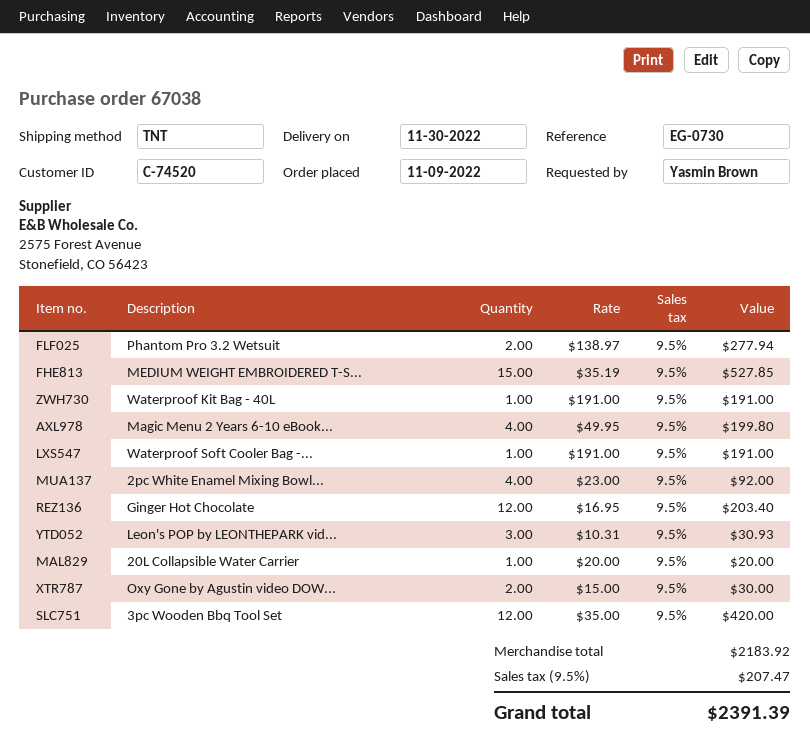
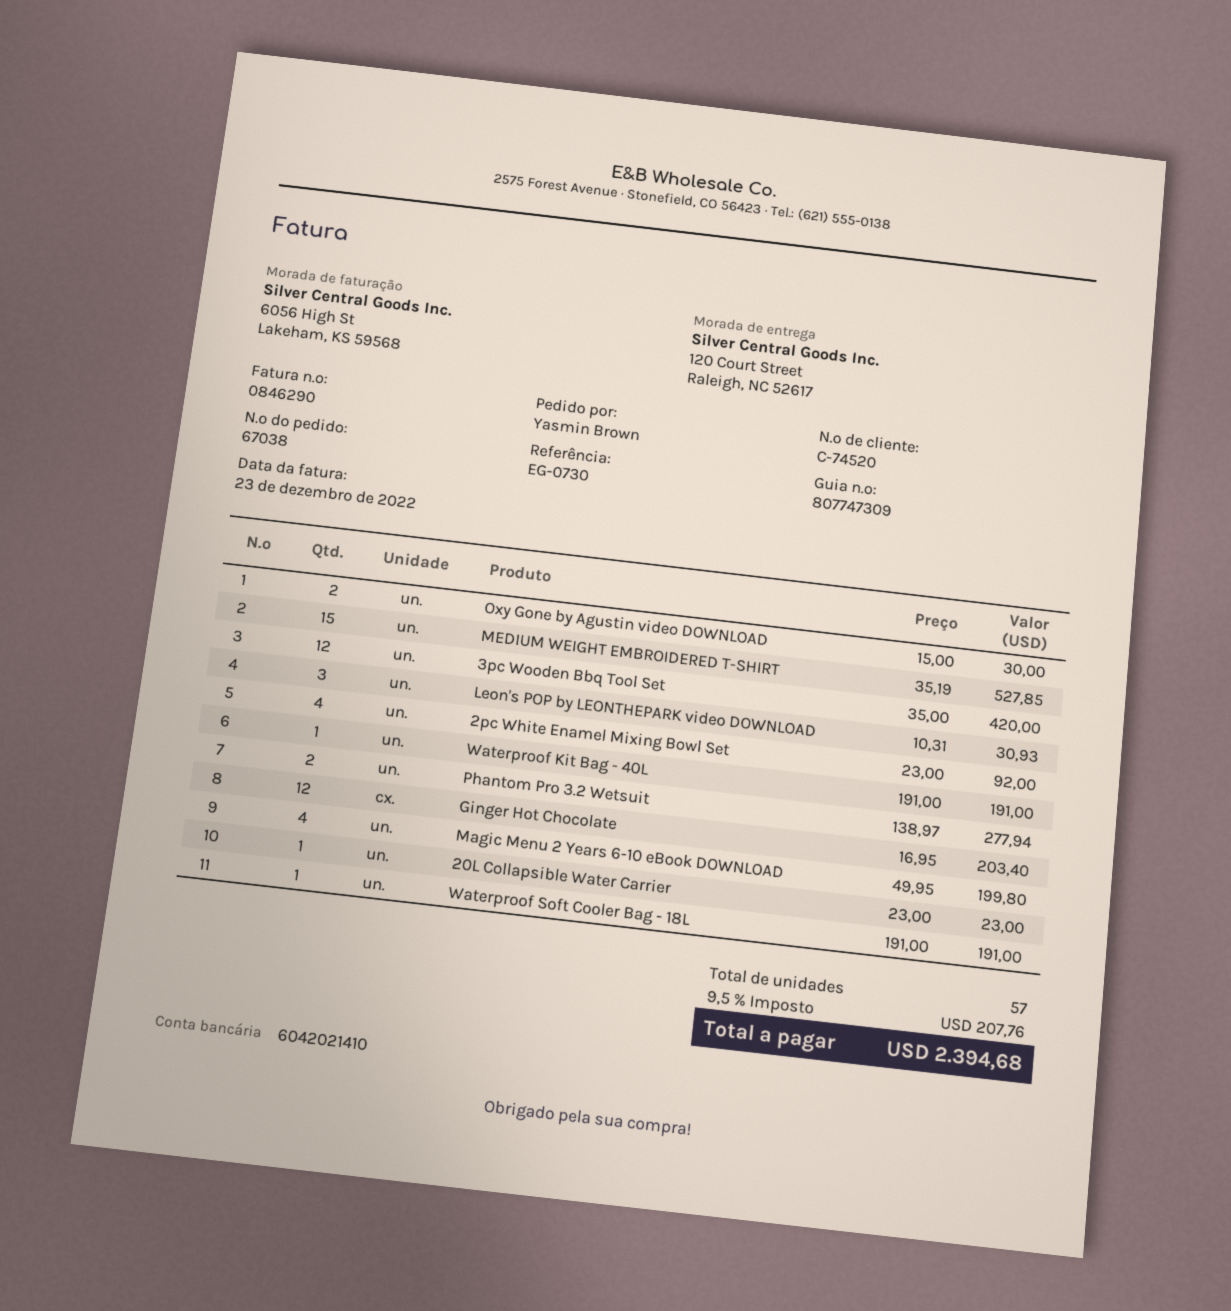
20L Collapsible Water Carrier: 1 x 20.00 = 20.00 -> 1 x 23.00 = 23.00
tax: 9.5% = 207.47 -> 9.5% = 207.76
total: 2391.39 -> 2394.68

